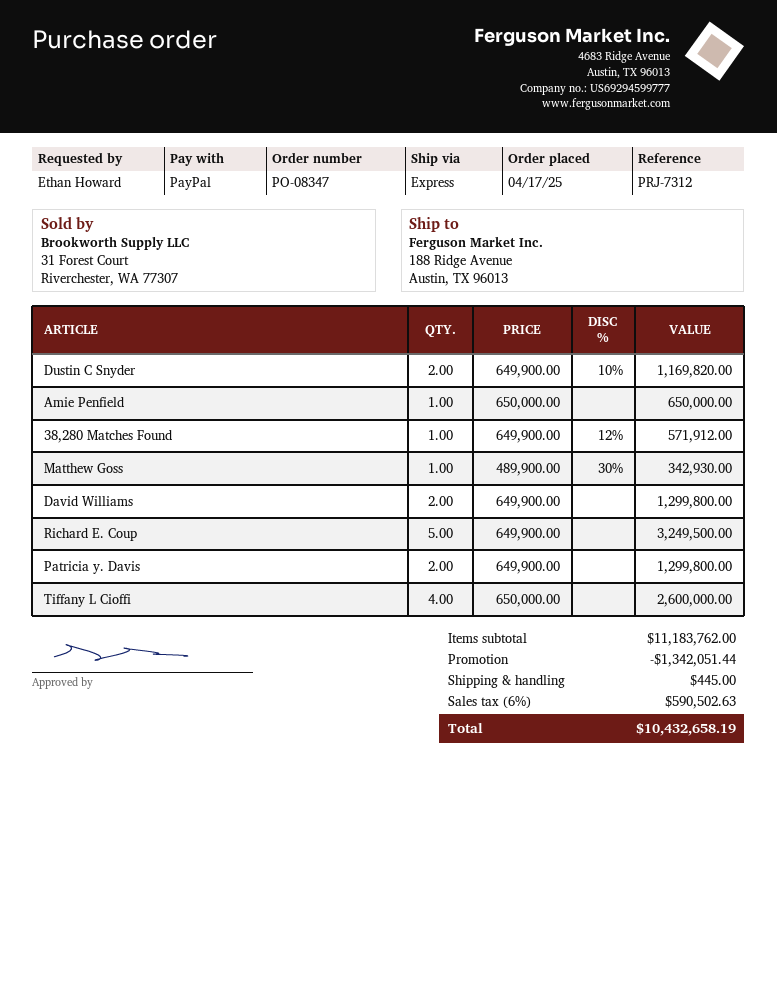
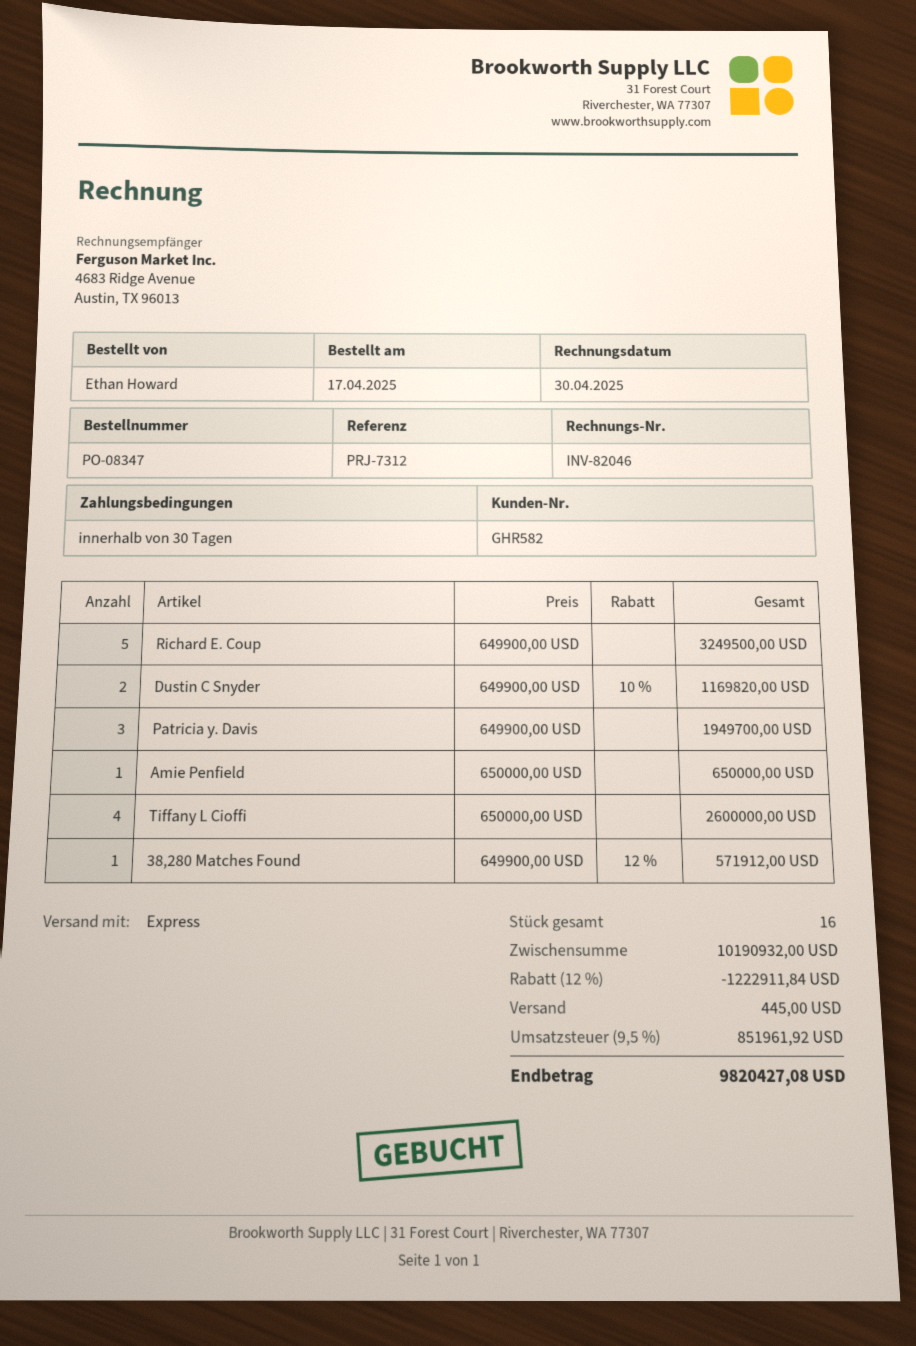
Matthew Goss: 1 x 489900.00 - 30% = 342930.00 -> none
David Williams: 2 x 649900.00 = 1299800.00 -> none
Patricia y. Davis: 2 x 649900.00 = 1299800.00 -> 3 x 649900.00 = 1949700.00
subtotal: 11183762.00 -> 10190932.00
discount: 1342051.44 -> 1222911.84
tax: 6% = 590502.63 -> 9.5% = 851961.92
total: 10432658.19 -> 9820427.08

